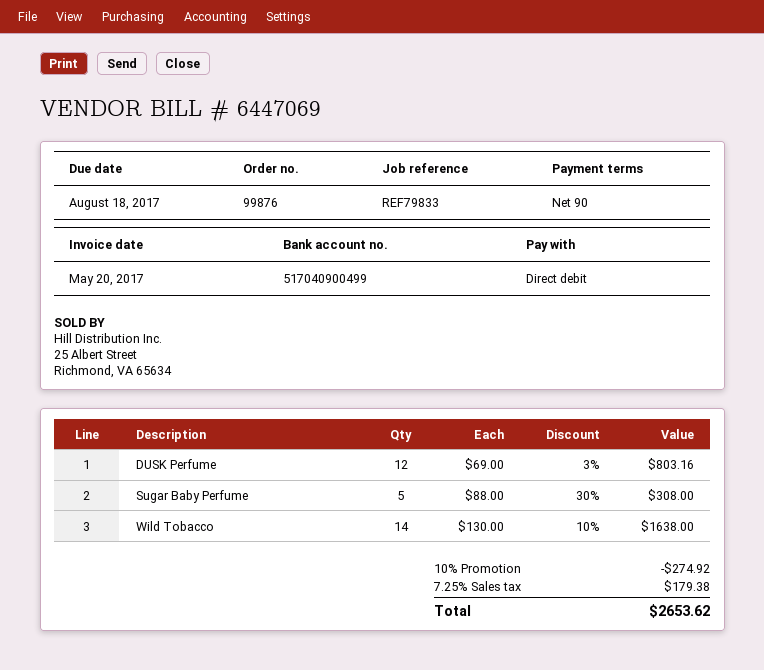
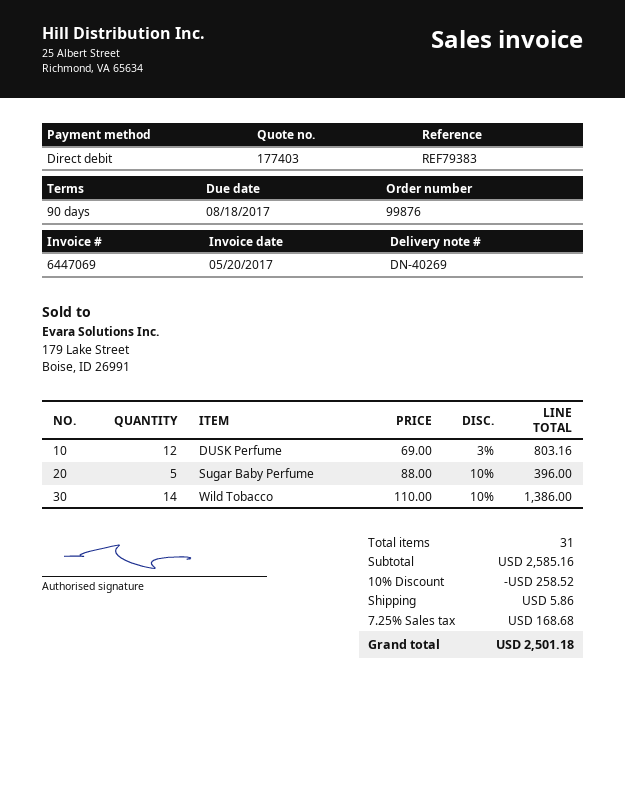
reference: REF79833 -> REF79383
Sugar Baby Perfume: 5 x 88.00 - 30% = 308.00 -> 5 x 88.00 - 10% = 396.00
Wild Tobacco: 14 x 130.00 - 10% = 1638.00 -> 14 x 110.00 - 10% = 1386.00
discount: 10% = 274.92 -> 10% = 258.52
shipping: none -> 5.86
tax: 7.25% = 179.38 -> 7.25% = 168.68
total: 2653.62 -> 2501.18

